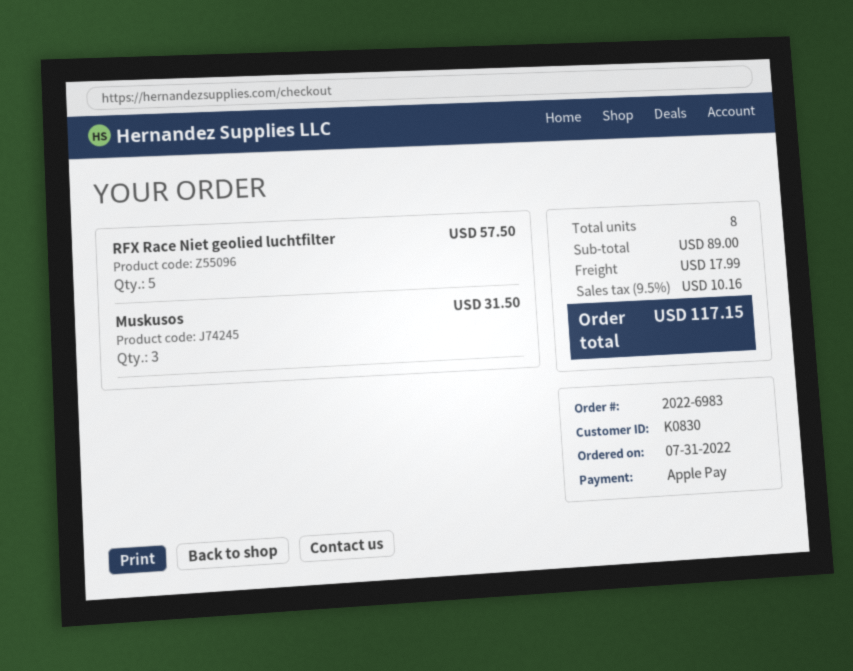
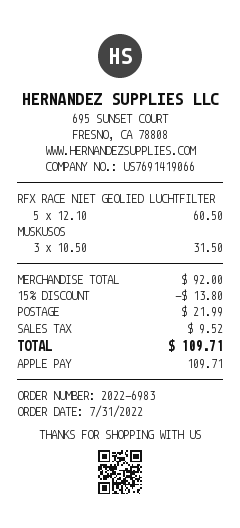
RFX Race Niet geolied luchtfilter: 5 for 57.50 -> 5 for 60.50
subtotal: 89.00 -> 92.00
discount: none -> 15% = 13.80
shipping: 17.99 -> 21.99
tax: 10.16 -> 9.52
total: 117.15 -> 109.71

